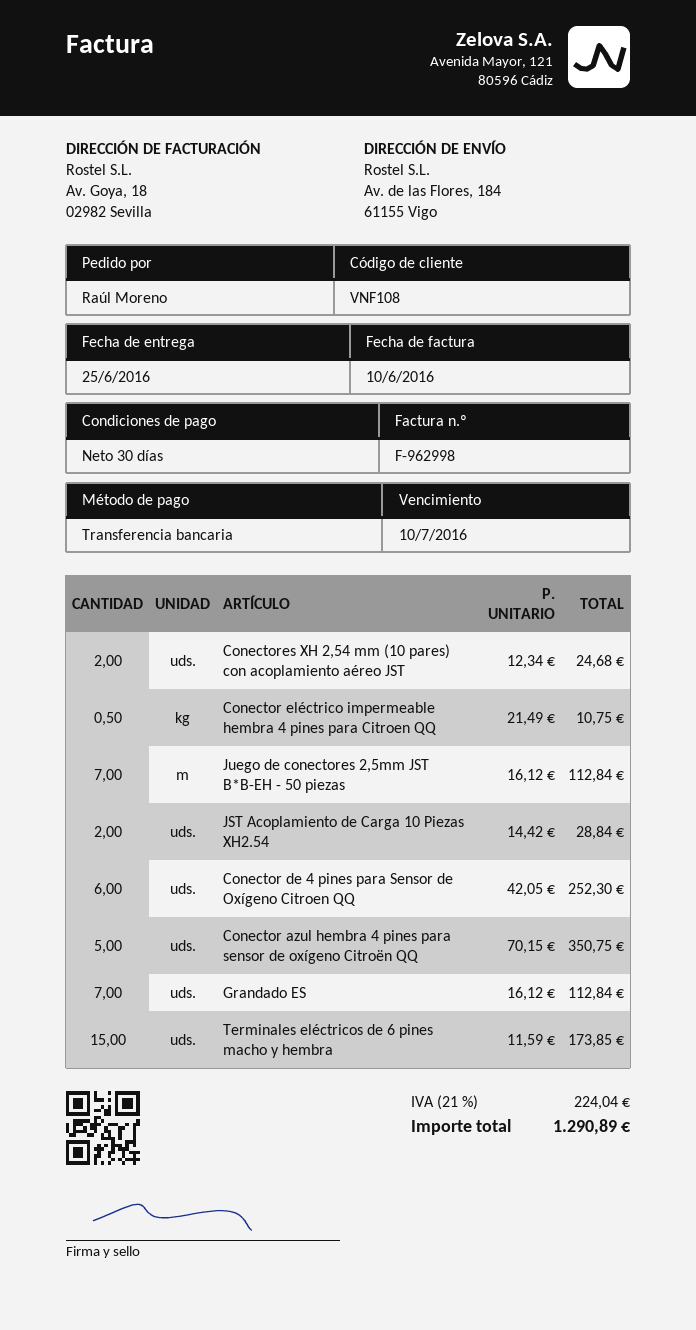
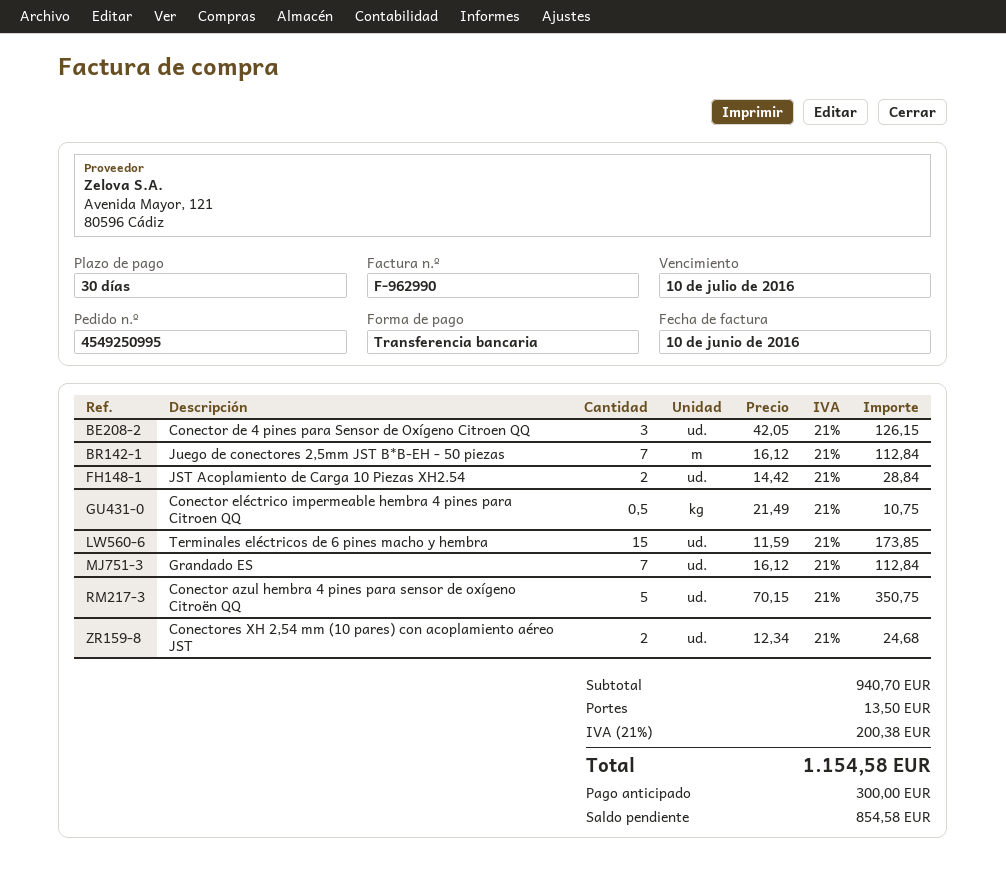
invoice number: F-962998 -> F-962990
Conector de 4 pines para Sensor de Oxígeno Citroen QQ: 6 x 42.05 = 252.30 -> 3 x 42.05 = 126.15
shipping: none -> 13.50
tax: 21% = 224.04 -> 21% = 200.38
total: 1290.89 -> 1154.58

